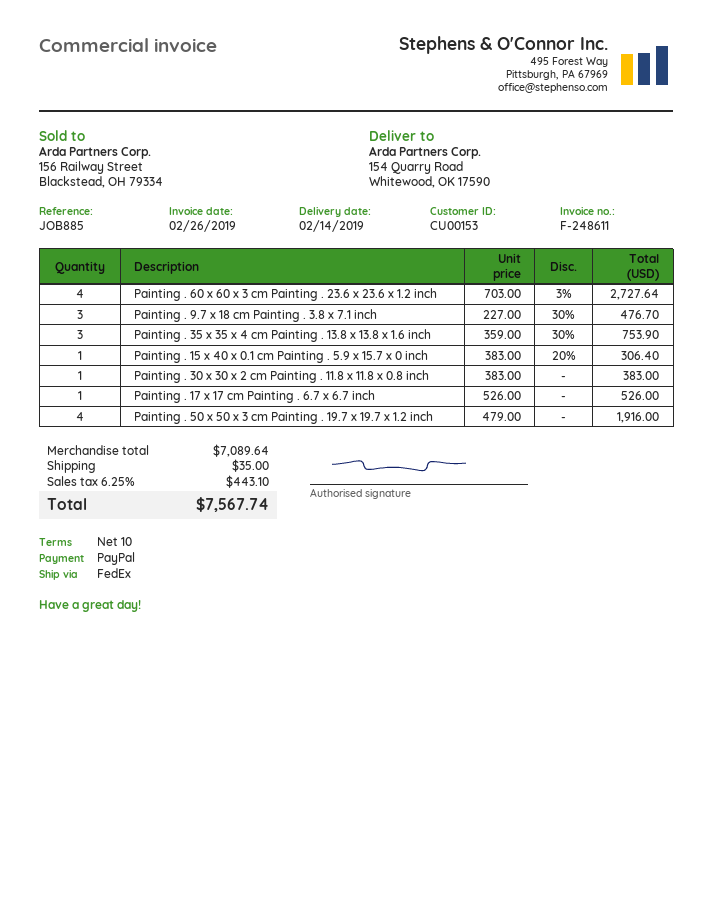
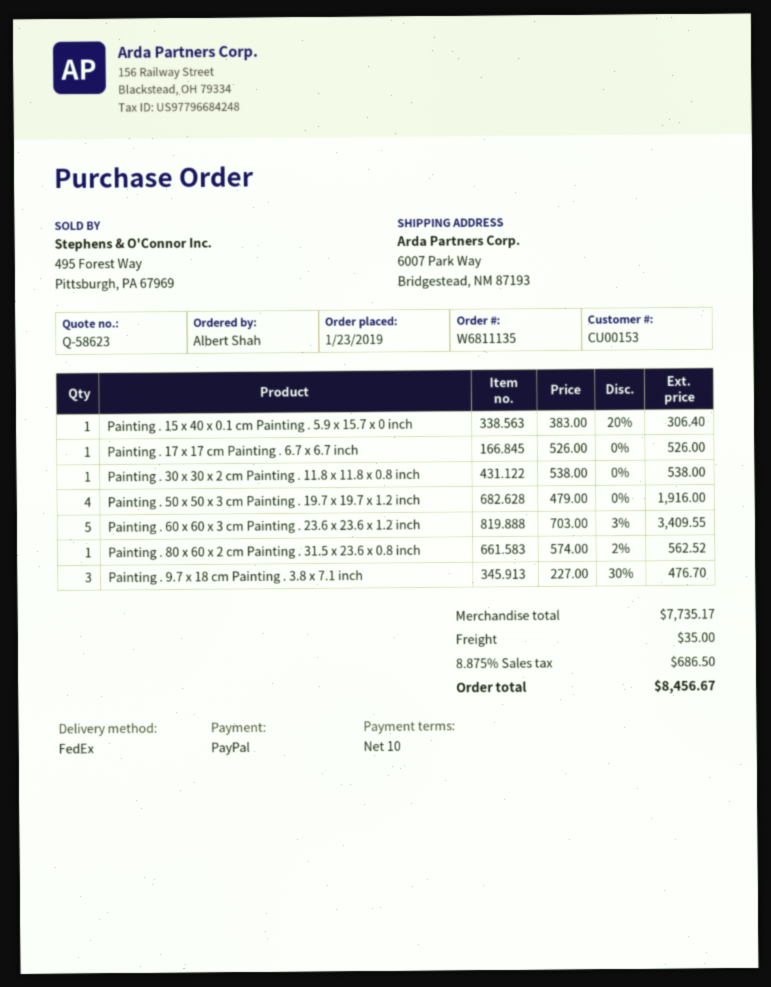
ship to: 154 Quarry Road, Whitewood, OK 17590 -> 6007 Park Way, Bridgestead, NM 87193
Painting . 60 x 60 x 3 cm Painting . 23.6 x 23.6 x 1.2 inch: 4 x 703.00 - 3% = 2727.64 -> 5 x 703.00 - 3% = 3409.55
Painting . 35 x 35 x 4 cm Painting . 13.8 x 13.8 x 1.6 inch: 3 x 359.00 - 30% = 753.90 -> none
Painting . 30 x 30 x 2 cm Painting . 11.8 x 11.8 x 0.8 inch: 1 x 383.00 = 383.00 -> 1 x 538.00 = 538.00
Painting . 80 x 60 x 2 cm Painting . 31.5 x 23.6 x 0.8 inch: none -> 1 x 574.00 - 2% = 562.52
subtotal: 7089.64 -> 7735.17
tax: 6.25% = 443.10 -> 8.875% = 686.50
total: 7567.74 -> 8456.67

